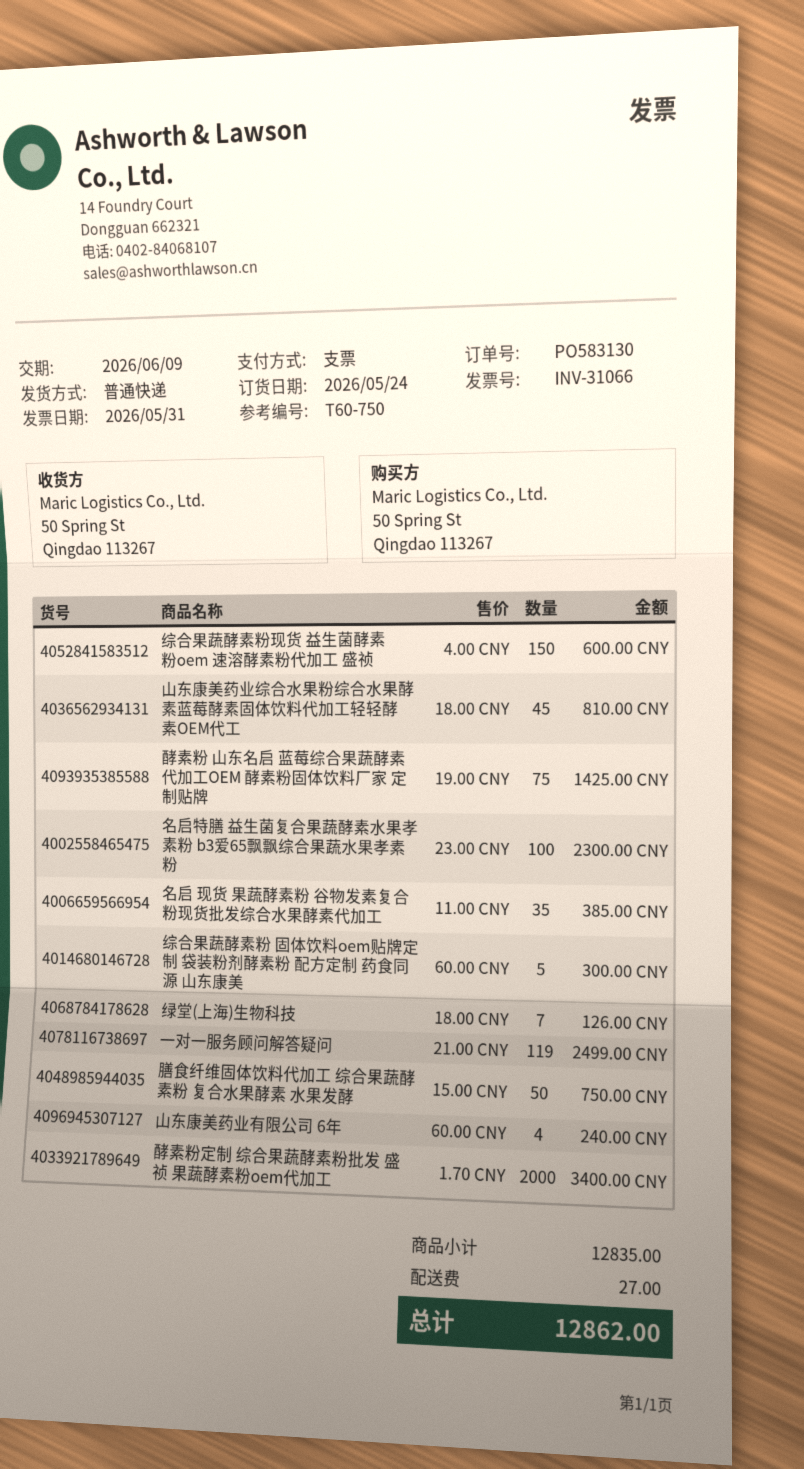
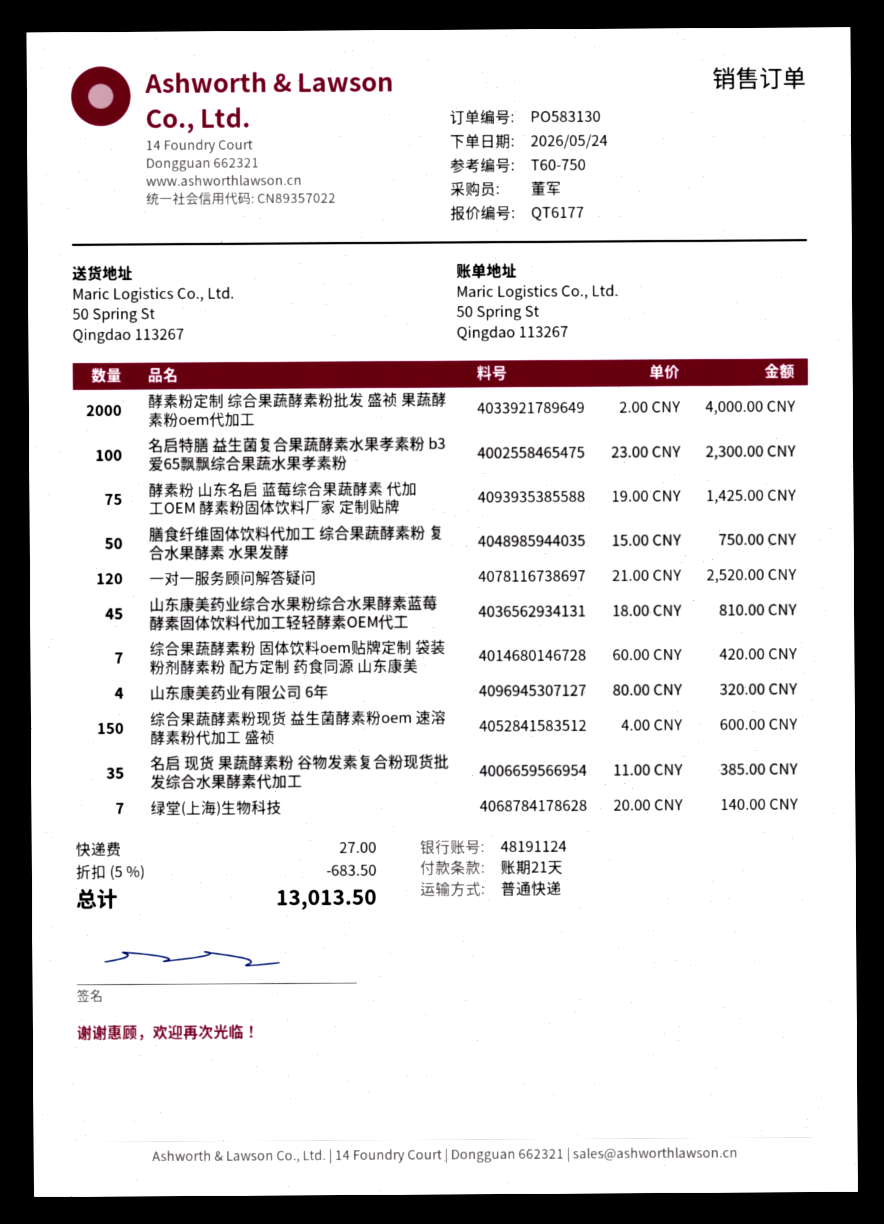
综合果蔬酵素粉 固体饮料oem贴牌定制 袋装粉剂酵素粉 配方定制 药食同源 山东康美: 5 x 60.00 = 300.00 -> 7 x 60.00 = 420.00
绿堂(上海)生物科技: 7 x 18.00 = 126.00 -> 7 x 20.00 = 140.00
一对一服务顾问解答疑问: 119 x 21.00 = 2499.00 -> 120 x 21.00 = 2520.00
山东康美药业有限公司 6年: 4 x 60.00 = 240.00 -> 4 x 80.00 = 320.00
酵素粉定制 综合果蔬酵素粉批发 盛祯 果蔬酵素粉oem代加工: 2000 x 1.70 = 3400.00 -> 2000 x 2.00 = 4000.00
discount: none -> 5% = 683.50
total: 12862.00 -> 13013.50

